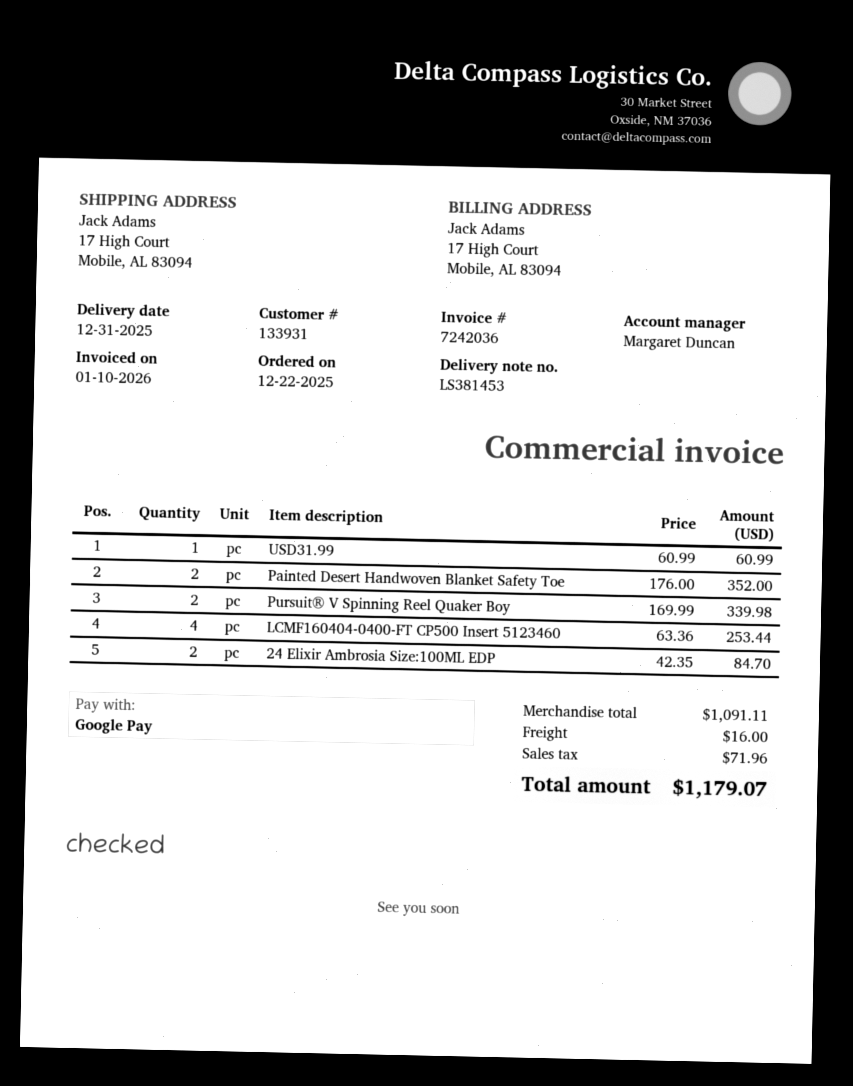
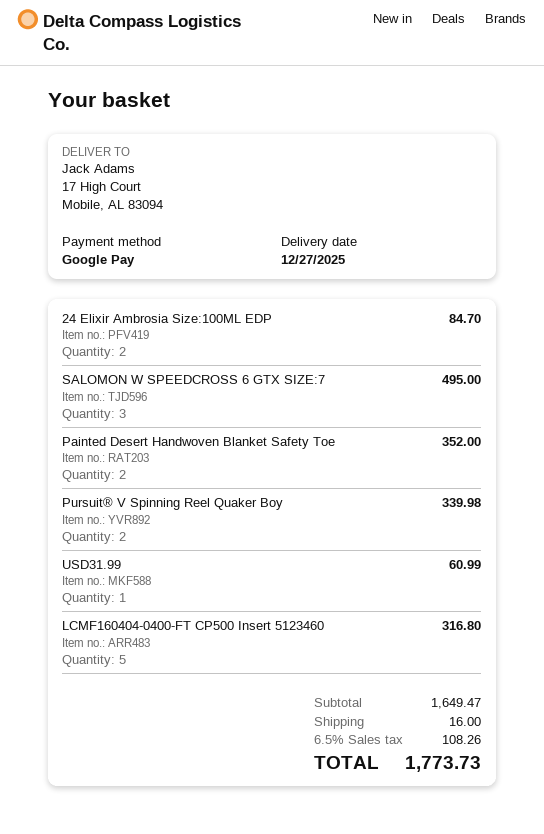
delivery date: 2025-12-31 -> 2025-12-27
LCMF160404-0400-FT CP500 Insert 5123460: 4 for 253.44 -> 5 for 316.80
SALOMON W SPEEDCROSS 6 GTX SIZE:7: none -> 3 for 495.00
subtotal: 1091.11 -> 1649.47
tax: 71.96 -> 108.26
total: 1179.07 -> 1773.73

